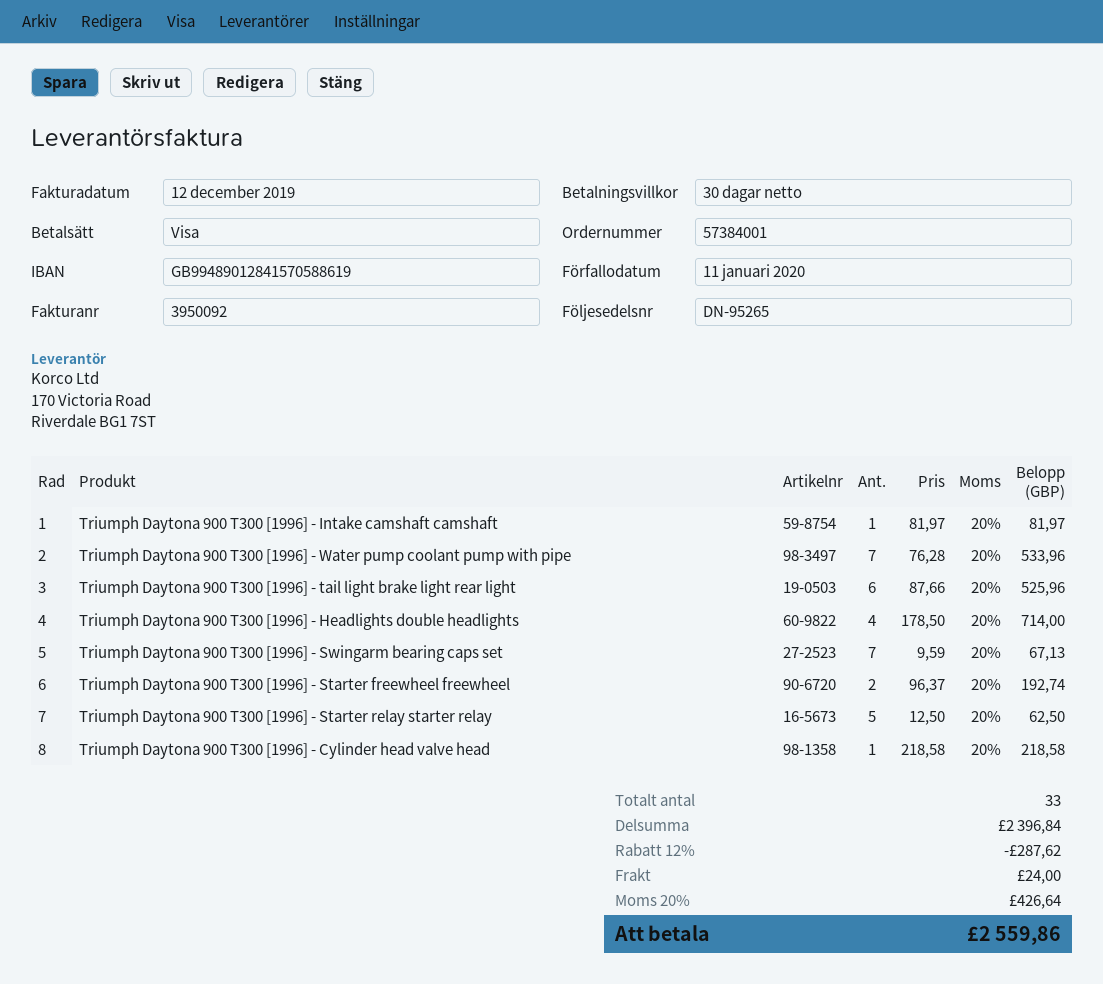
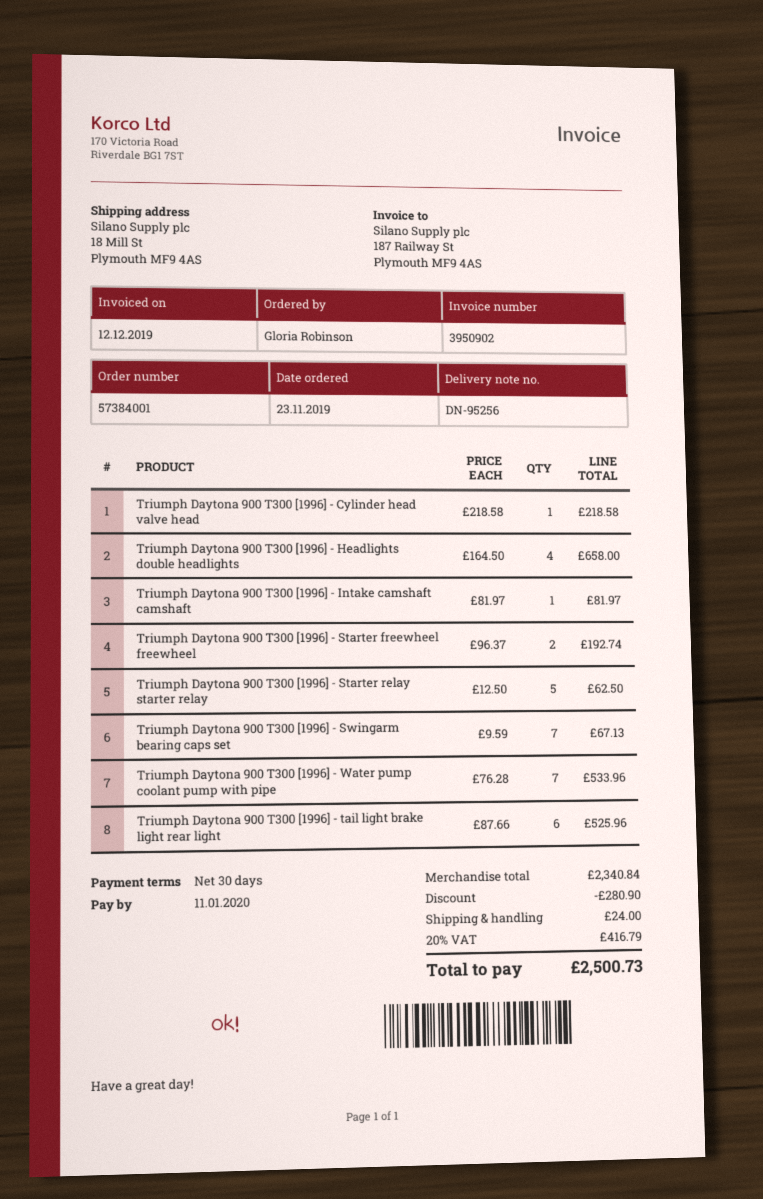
delivery note number: DN-95265 -> DN-95256
invoice number: 3950092 -> 3950902
Triumph Daytona 900 T300 [1996] - Headlights double headlights: 4 x 178.50 = 714.00 -> 4 x 164.50 = 658.00
subtotal: 2396.84 -> 2340.84
discount: 287.62 -> 280.90
tax: 20% = 426.64 -> 20% = 416.79
total: 2559.86 -> 2500.73

